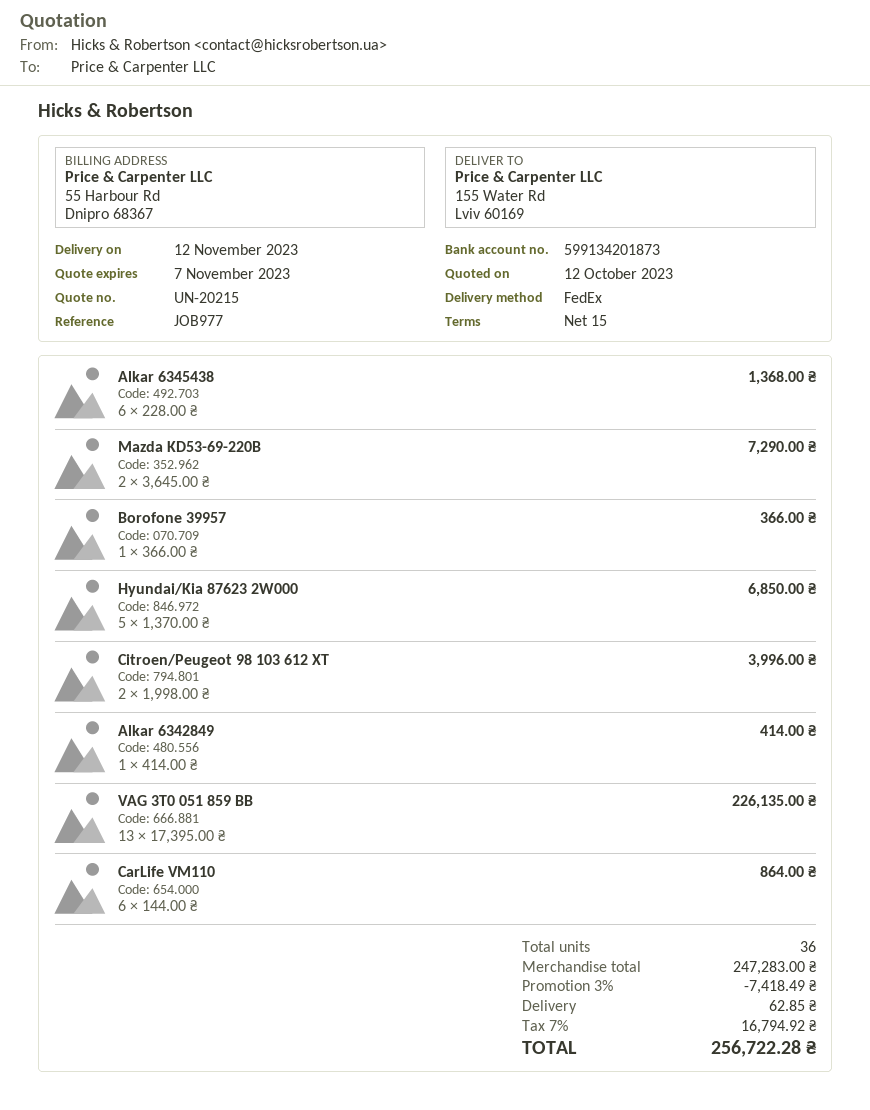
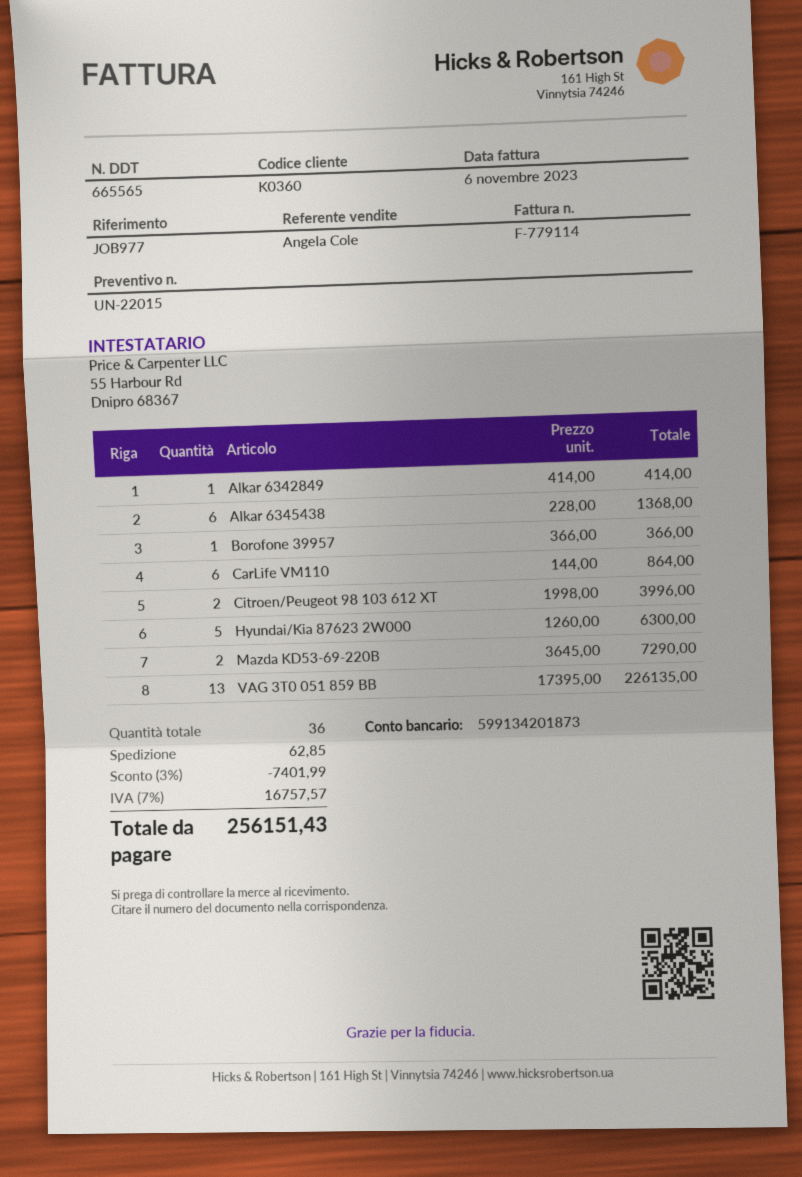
quote number: UN-20215 -> UN-22015
Hyundai/Kia 87623 2W000: 5 x 1370.00 = 6850.00 -> 5 x 1260.00 = 6300.00
discount: 3% = 7418.49 -> 3% = 7401.99
tax: 7% = 16794.92 -> 7% = 16757.57
total: 256722.28 -> 256151.43

